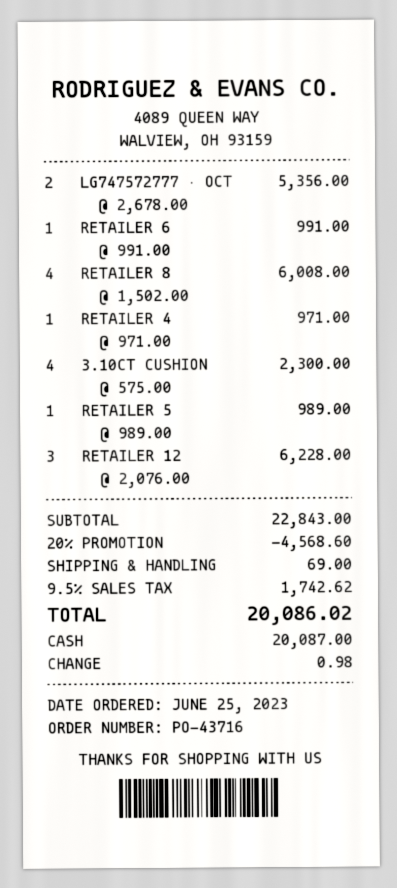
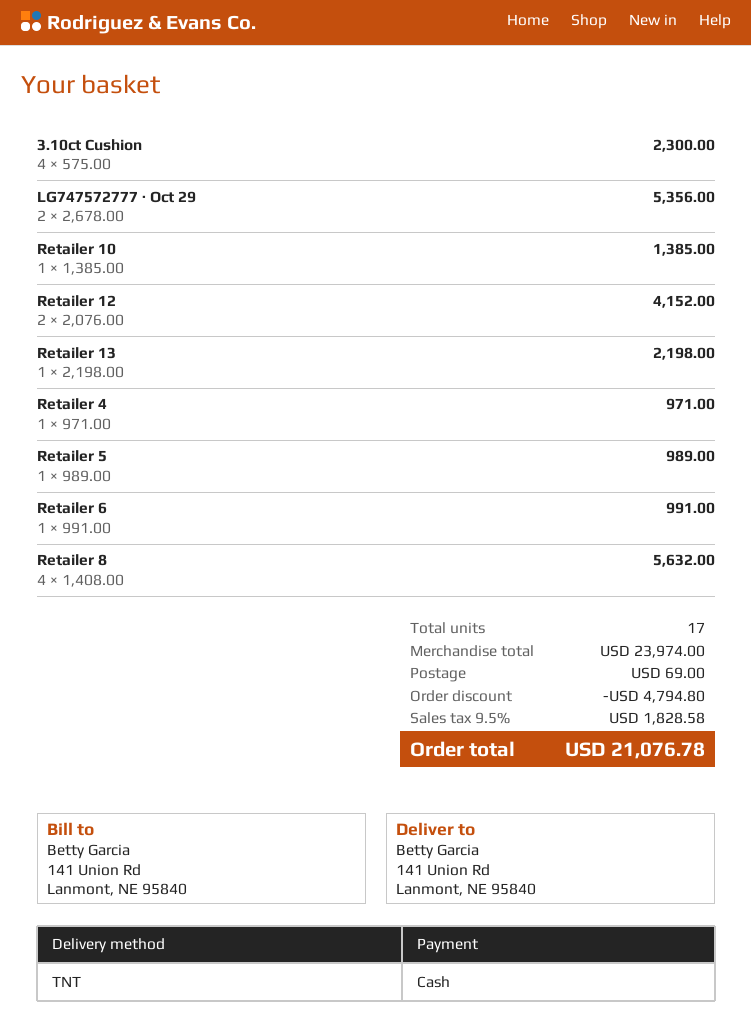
RETAILER 8: 4 x 1502.00 = 6008.00 -> 4 x 1408.00 = 5632.00
RETAILER 12: 3 x 2076.00 = 6228.00 -> 2 x 2076.00 = 4152.00
Retailer 10: none -> 1 x 1385.00 = 1385.00
Retailer 13: none -> 1 x 2198.00 = 2198.00
subtotal: 22843.00 -> 23974.00
discount: 4568.60 -> 4794.80
tax: 9.5% = 1742.62 -> 9.5% = 1828.58
total: 20086.02 -> 21076.78

